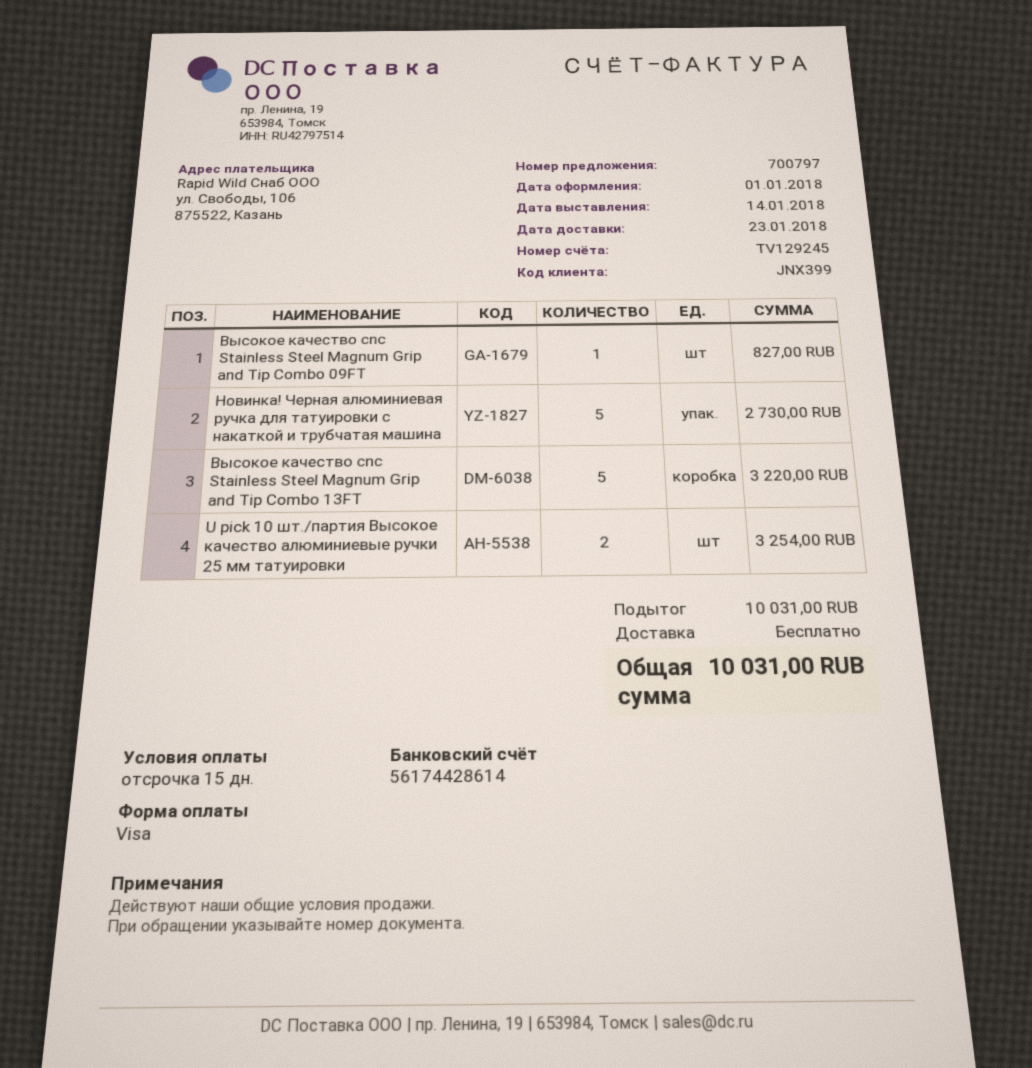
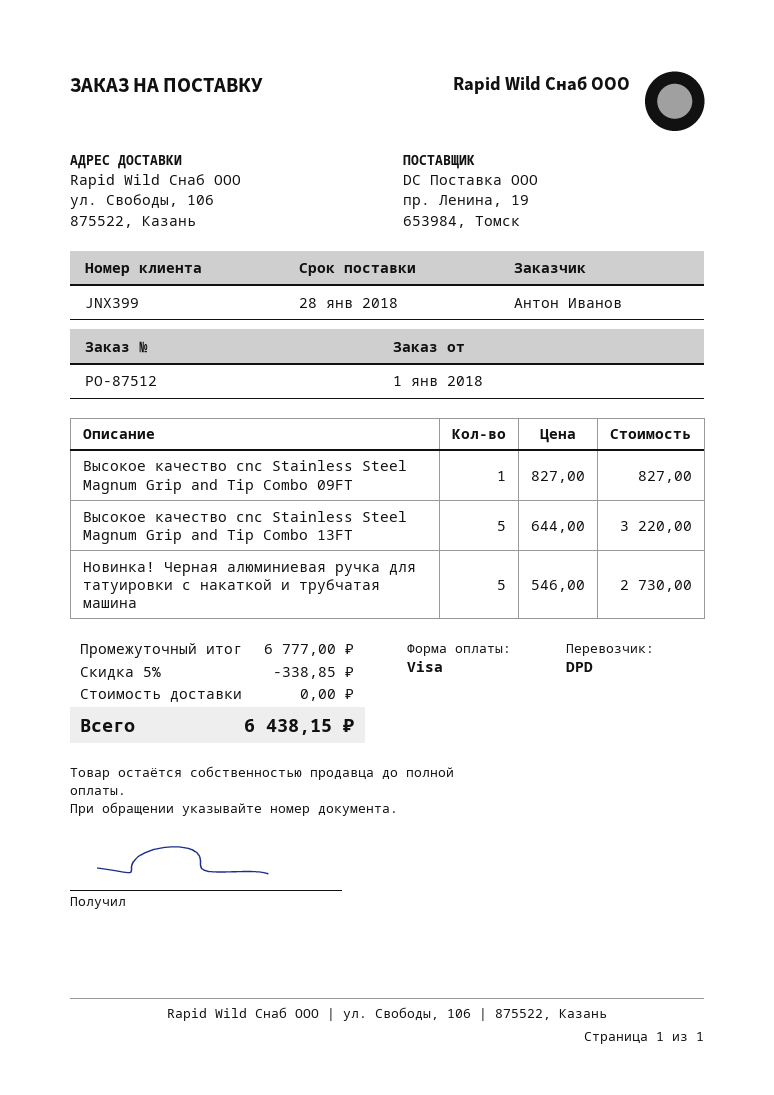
delivery date: 2018-01-23 -> 2018-01-28
U pick 10 шт./партия Высокое качество алюминиевые ручки 25 мм татуировки: 2 for 3254.00 -> none
subtotal: 10031.00 -> 6777.00
discount: none -> 5% = 338.85
total: 10031.00 -> 6438.15

